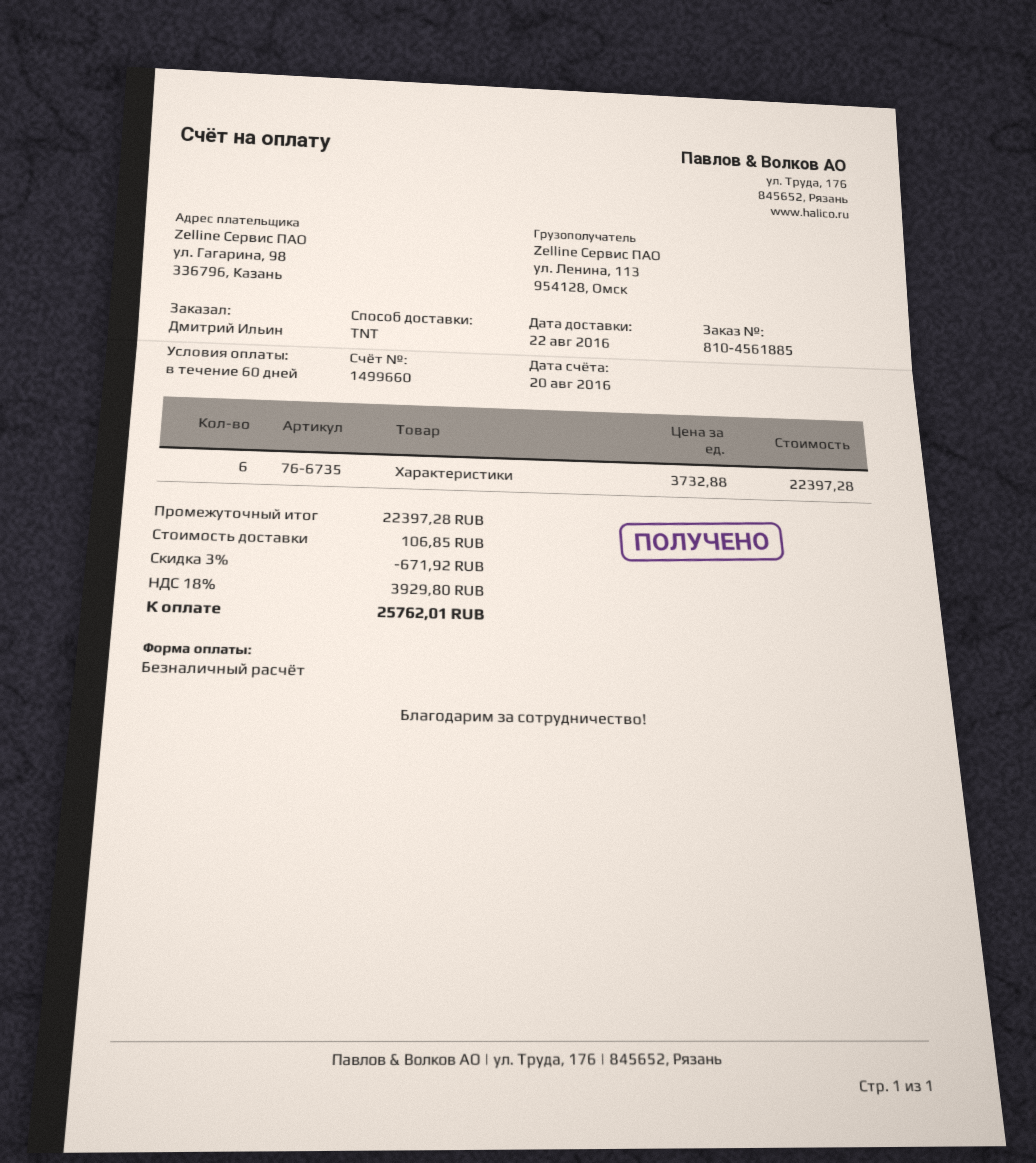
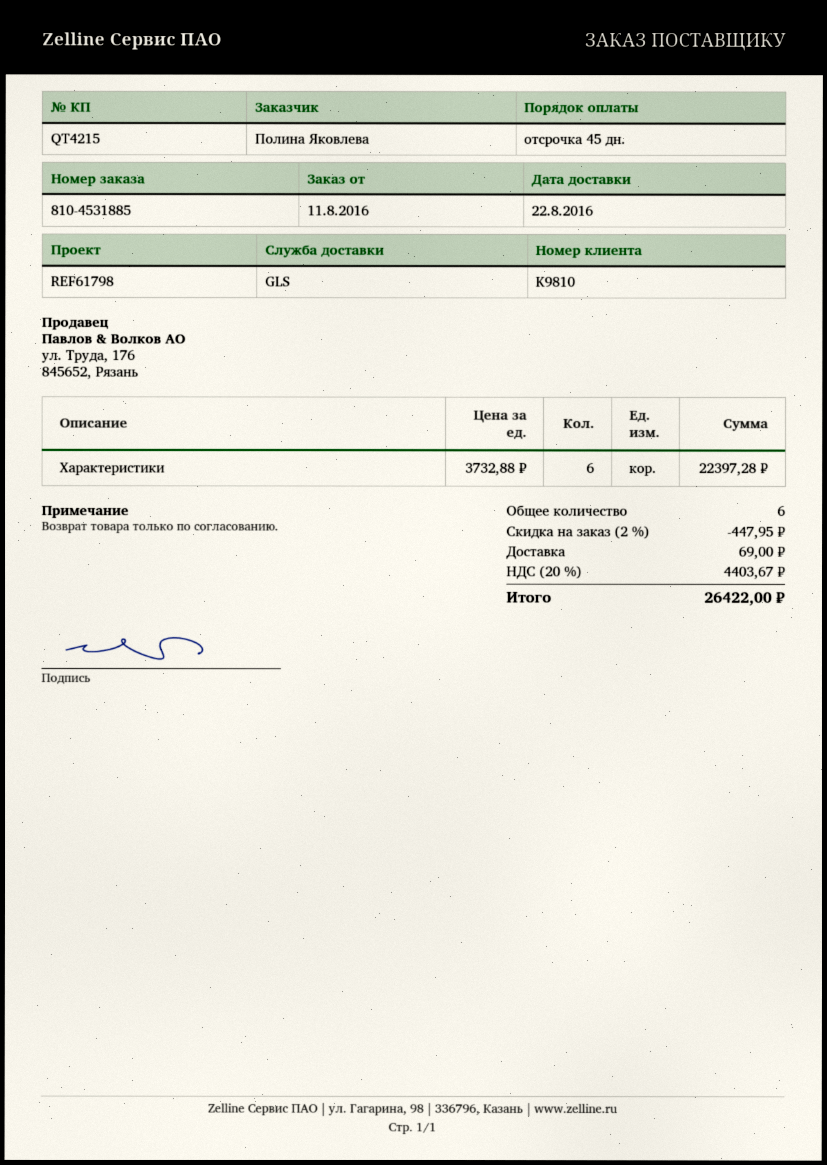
order number: 810-4561885 -> 810-4531885
payment terms: 60 days -> 45 days
ordered by: Дмитрий Ильин -> Полина Яковлева
shipping method: TNT -> GLS
discount: 3% = 671.92 -> 2% = 447.95
shipping: 106.85 -> 69.00
tax: 18% = 3929.80 -> 20% = 4403.67
total: 25762.01 -> 26422.00

